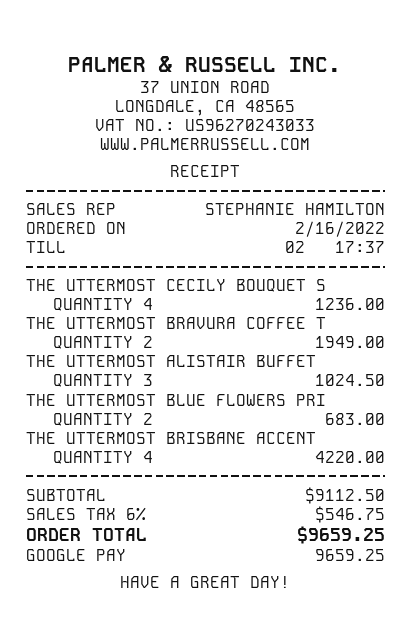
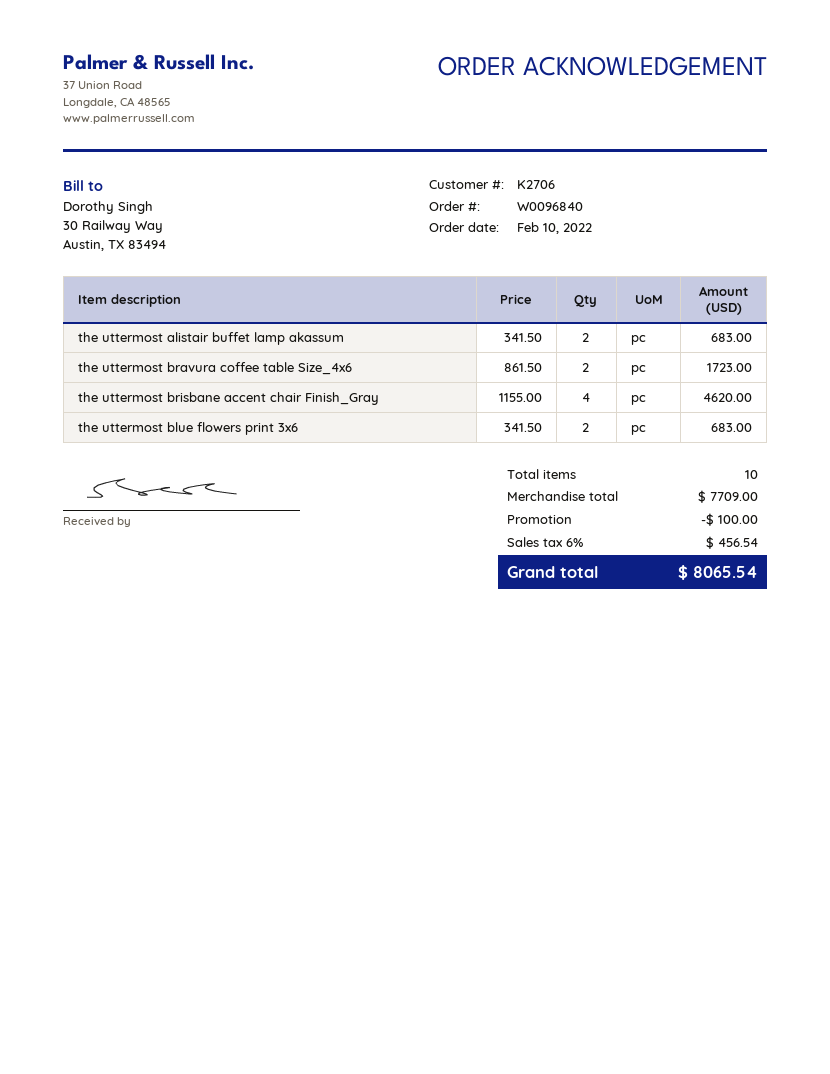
order date: 2022-02-16 -> 2022-02-10
THE UTTERMOST CECILY BOUQUET S: 4 for 1236.00 -> none
THE UTTERMOST BRAVURA COFFEE T: 2 for 1949.00 -> 2 for 1723.00
THE UTTERMOST ALISTAIR BUFFET: 3 for 1024.50 -> 2 for 683.00
THE UTTERMOST BRISBANE ACCENT: 4 for 4220.00 -> 4 for 4620.00
subtotal: 9112.50 -> 7709.00
discount: none -> 100.00
tax: 6% = 546.75 -> 6% = 456.54
total: 9659.25 -> 8065.54

